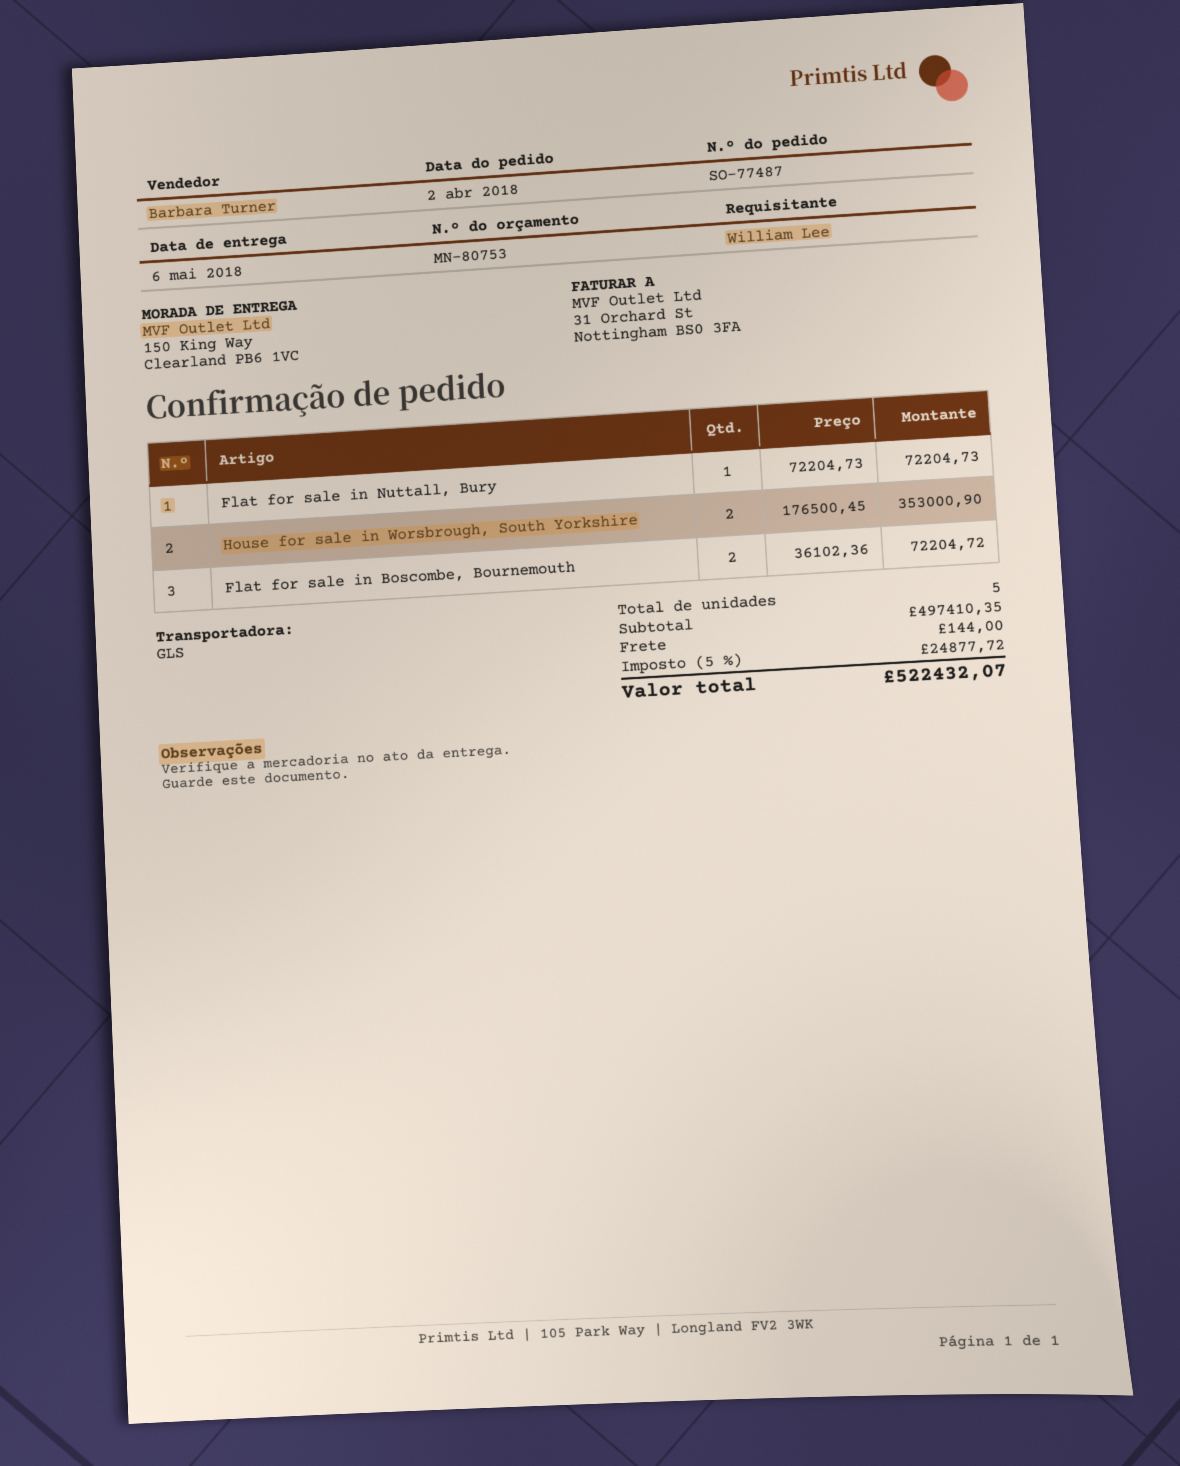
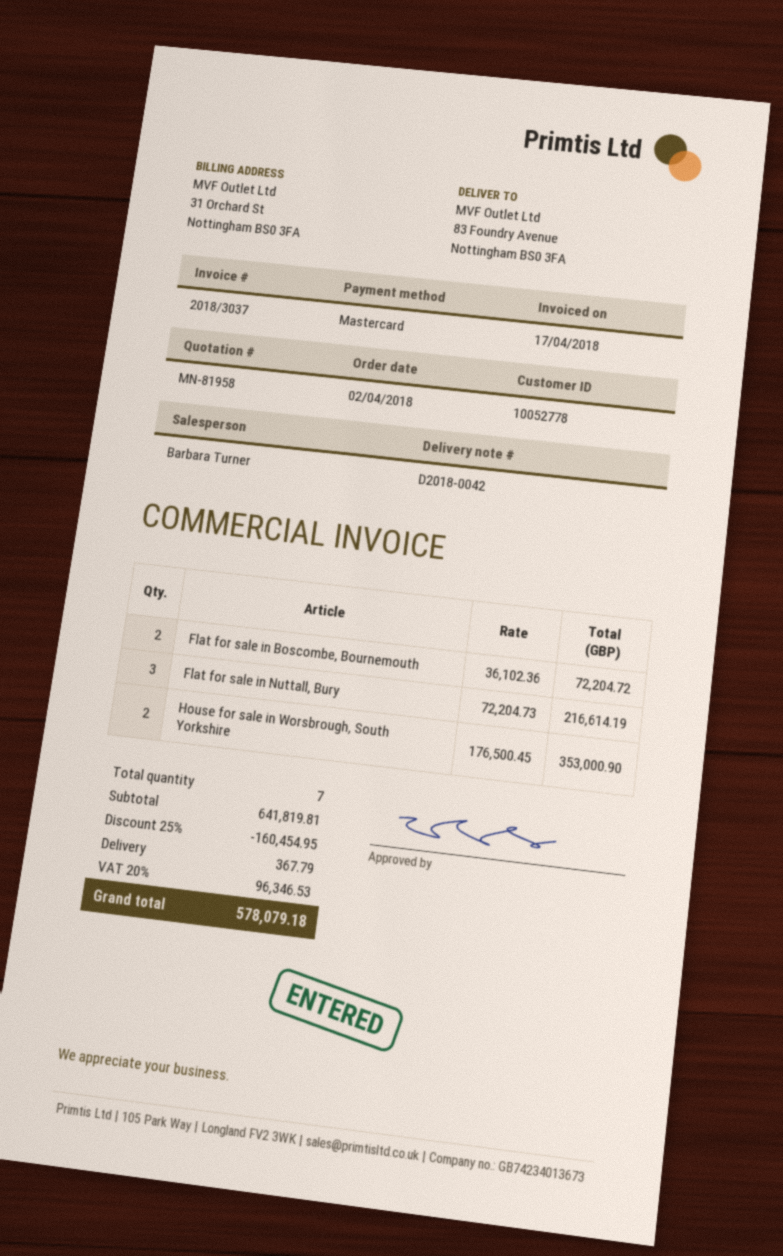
quote number: MN-80753 -> MN-81958
ship to: 150 King Way, Clearland PB6 1VC -> 83 Foundry Avenue, Nottingham BS0 3FA
Flat for sale in Nuttall, Bury: 1 x 72204.73 = 72204.73 -> 3 x 72204.73 = 216614.19
total quantity: 5 -> 7
subtotal: 497410.35 -> 641819.81
discount: none -> 25% = 160454.95
shipping: 144.00 -> 367.79
tax: 5% = 24877.72 -> 20% = 96346.53
total: 522432.07 -> 578079.18

